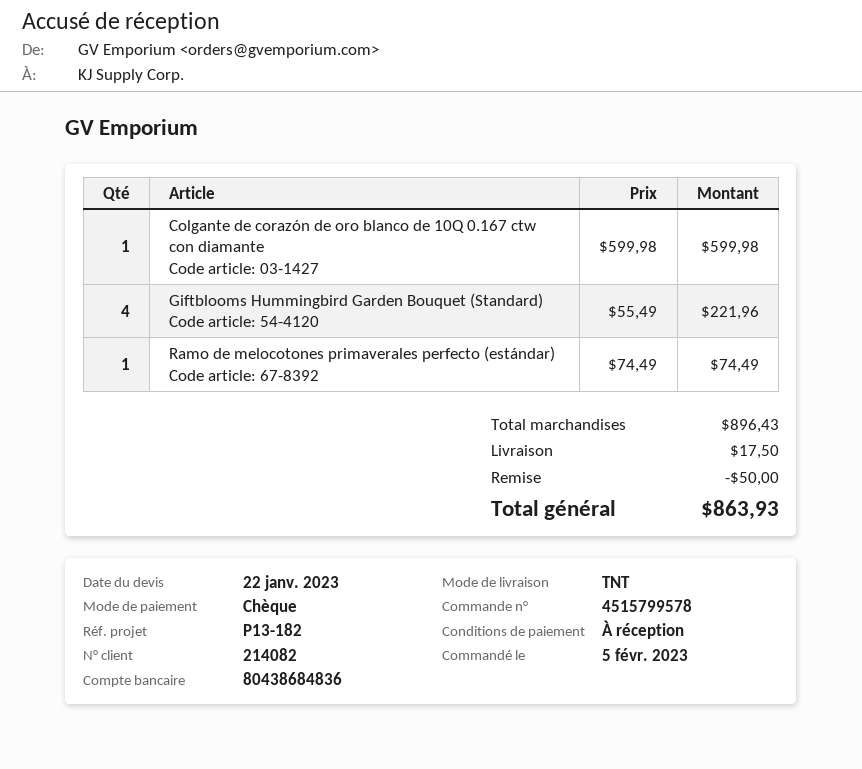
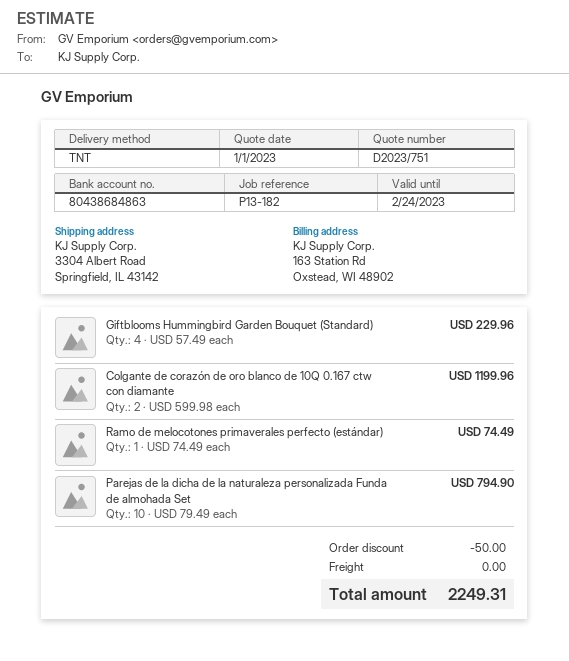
quote date: 2023-01-22 -> 2023-01-01
bank account: 80438684836 -> 80438684863
Colgante de corazón de oro blanco de 10Q 0.167 ctw con diamante: 1 x 599.98 = 599.98 -> 2 x 599.98 = 1199.96
Giftblooms Hummingbird Garden Bouquet (Standard): 4 x 55.49 = 221.96 -> 4 x 57.49 = 229.96
Parejas de la dicha de la naturaleza personalizada Funda de almohada Set: none -> 10 x 79.49 = 794.90
shipping: 17.50 -> 0.00
total: 863.93 -> 2249.31

